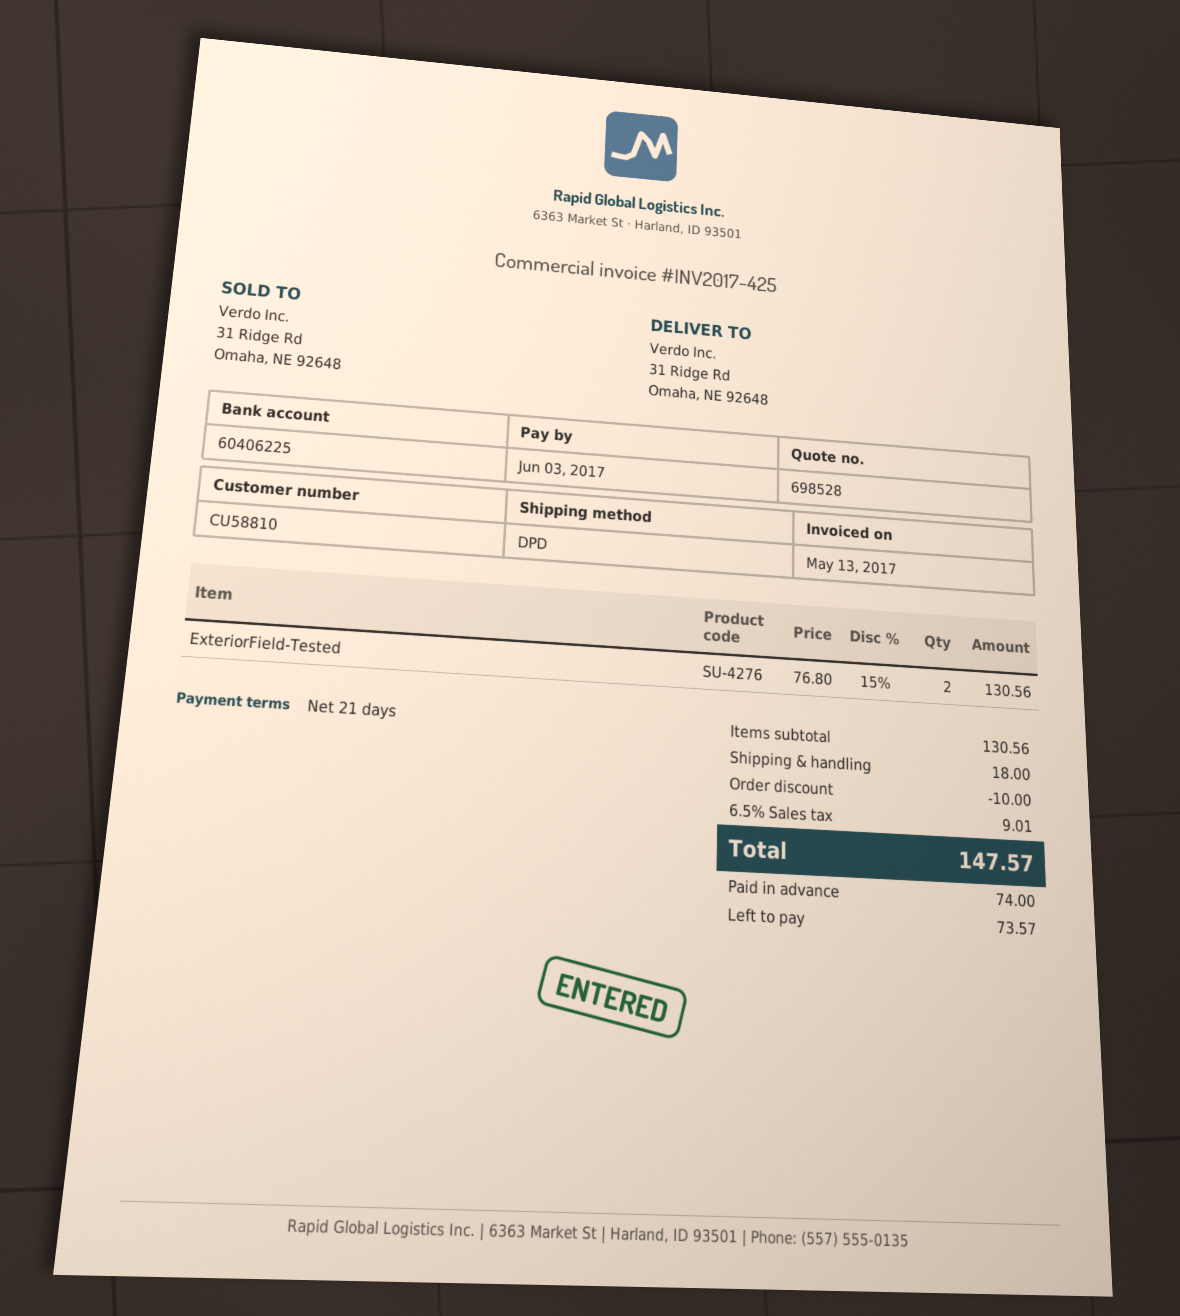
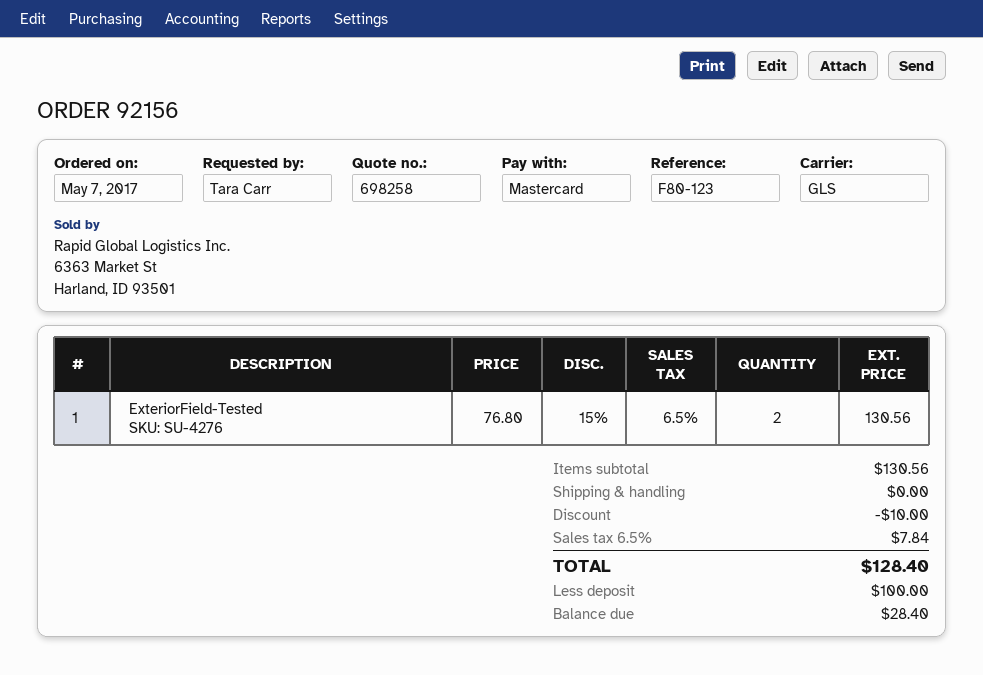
quote number: 698528 -> 698258
shipping method: DPD -> GLS
shipping: 18.00 -> 0.00
tax: 6.5% = 9.01 -> 6.5% = 7.84
total: 147.57 -> 128.40
deposit: 74.00 -> 100.00
balance: 73.57 -> 28.40

